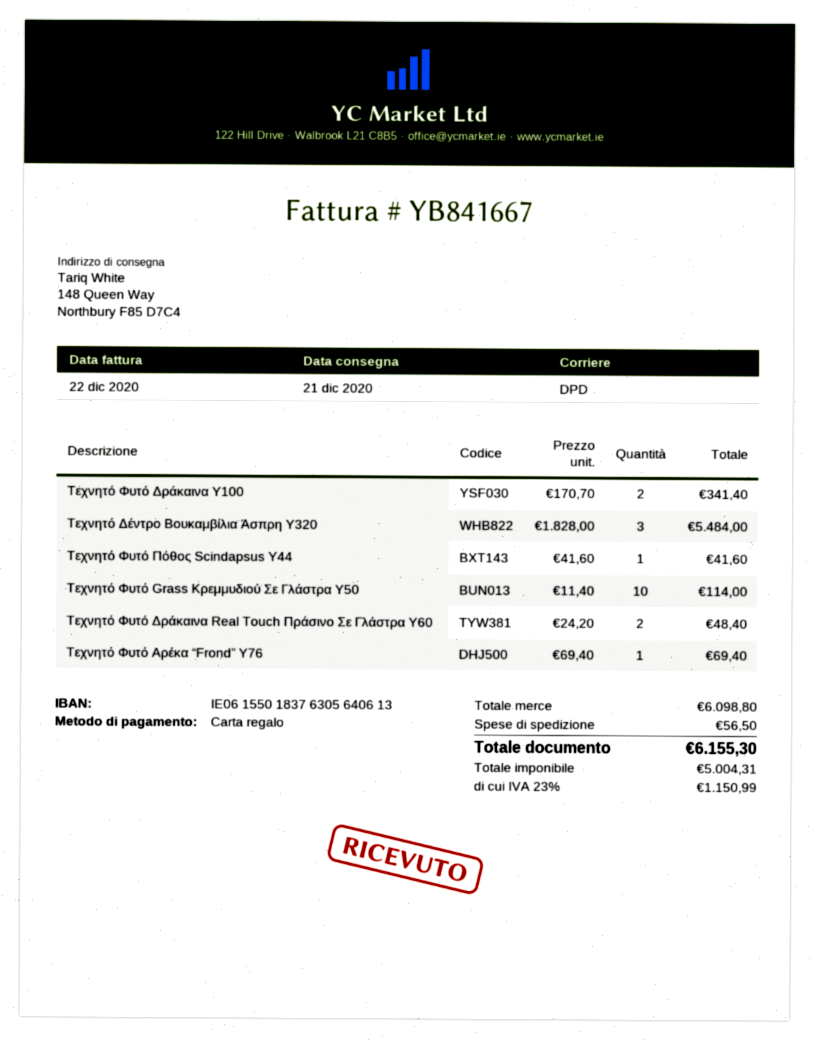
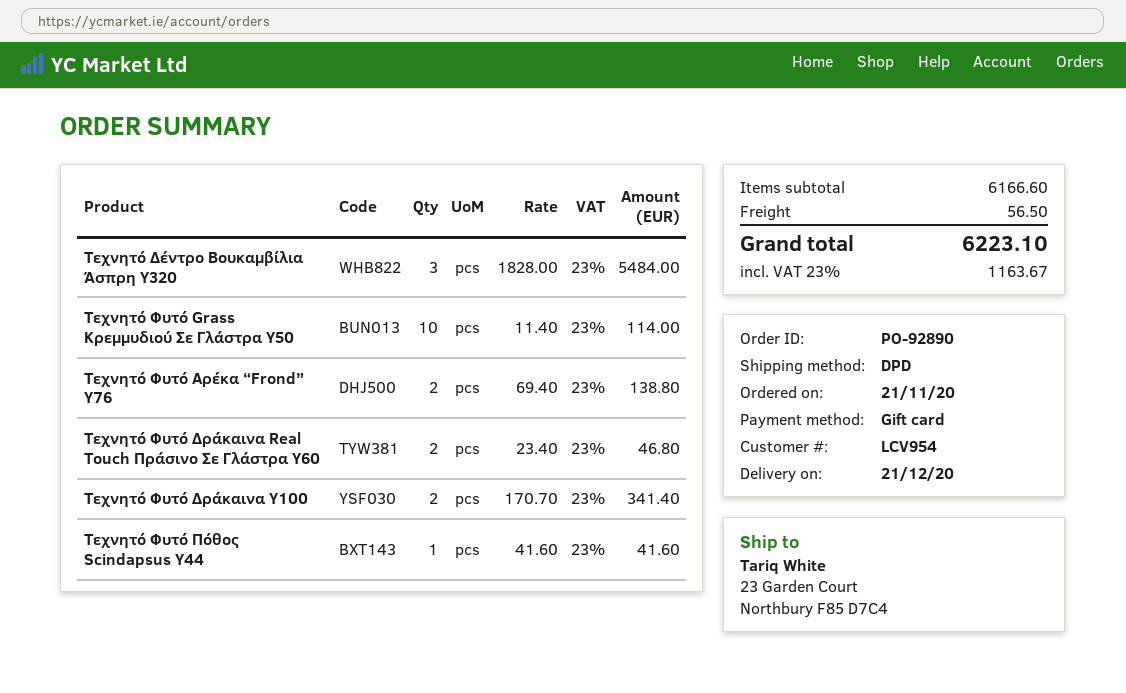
ship to: 148 Queen Way, Northbury F85 D7C4 -> 23 Garden Court, Northbury F85 D7C4
Τεχνητό Φυτό Δράκαινα Real Touch Πράσινο Σε Γλάστρα Υ60: 2 x 24.20 = 48.40 -> 2 x 23.40 = 46.80
Τεχνητό Φυτό Αρέκα “Frond” Y76: 1 x 69.40 = 69.40 -> 2 x 69.40 = 138.80
subtotal: 6098.80 -> 6166.60
tax: 23% = 1150.99 -> 23% = 1163.67
total: 6155.30 -> 6223.10

